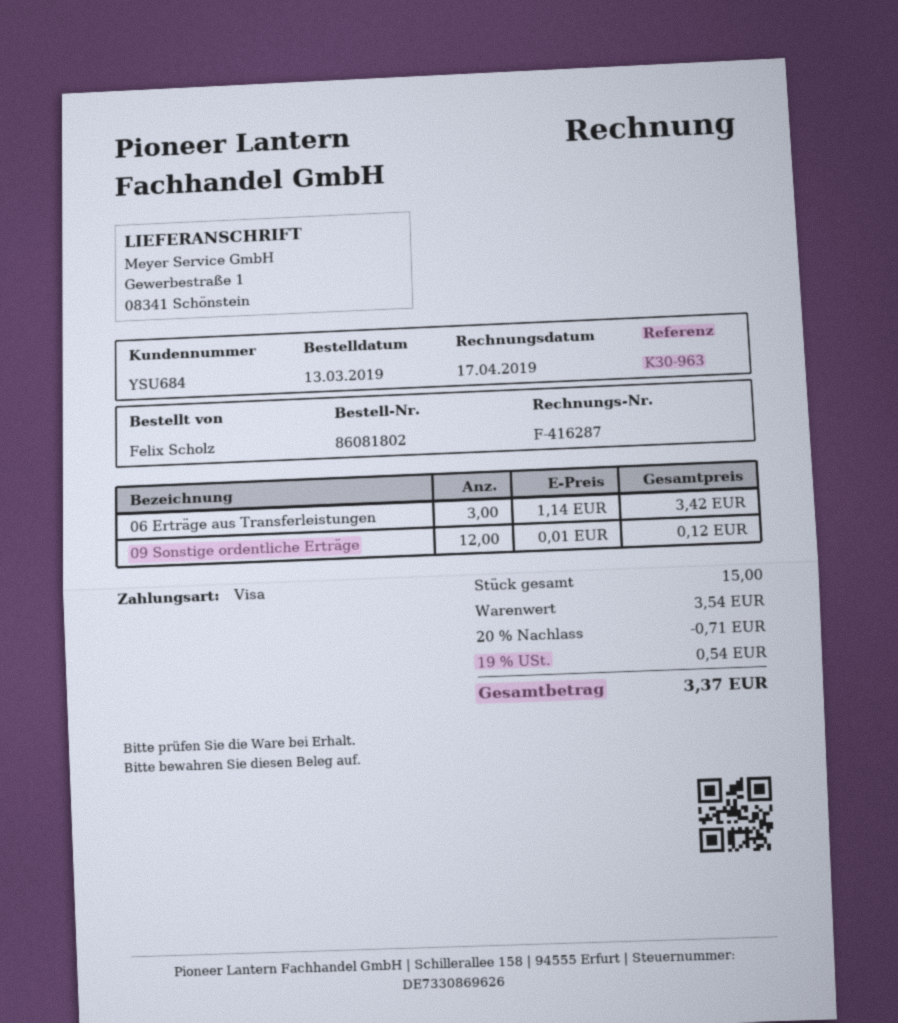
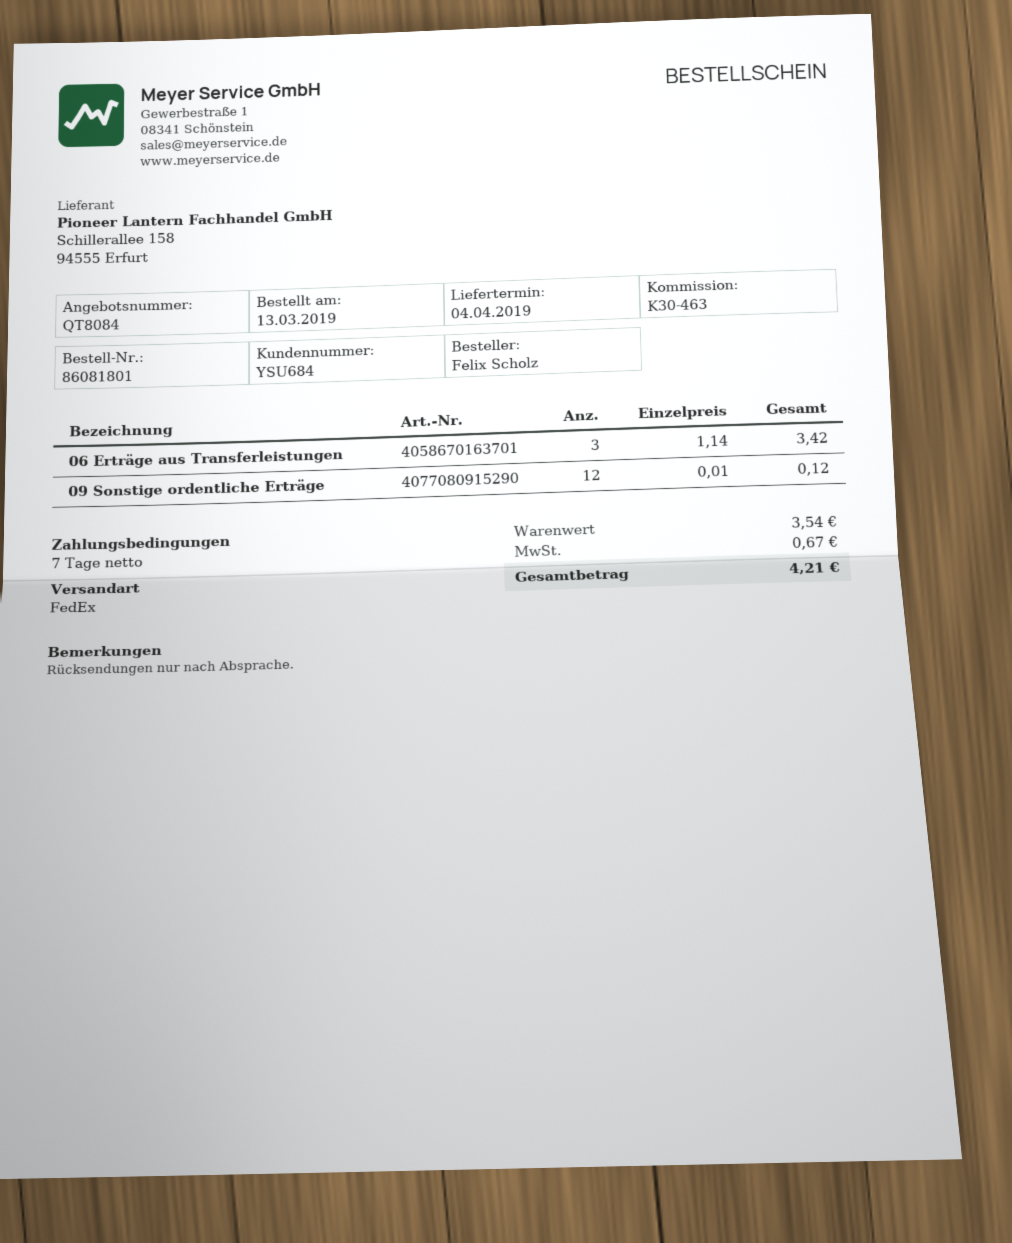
order number: 86081802 -> 86081801
reference: K30-963 -> K30-463
discount: 20% = 0.71 -> none
tax: 0.54 -> 0.67
total: 3.37 -> 4.21

